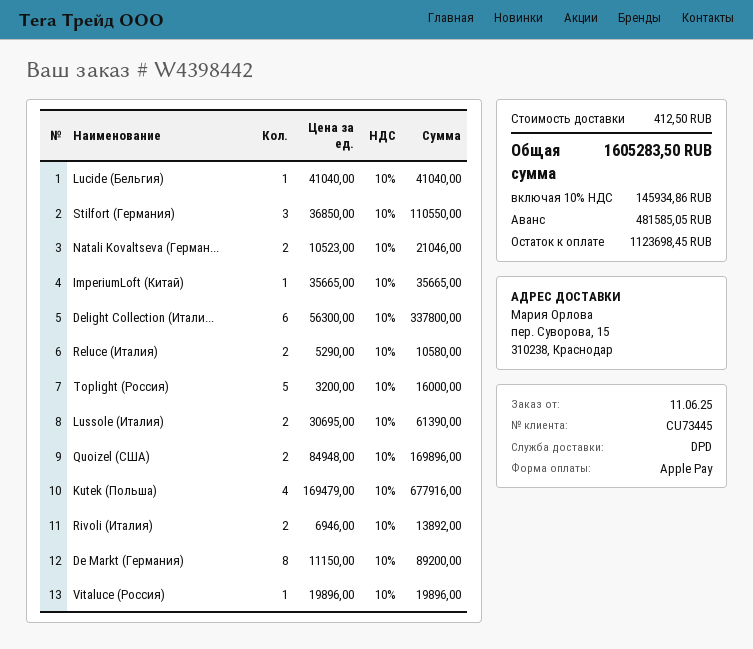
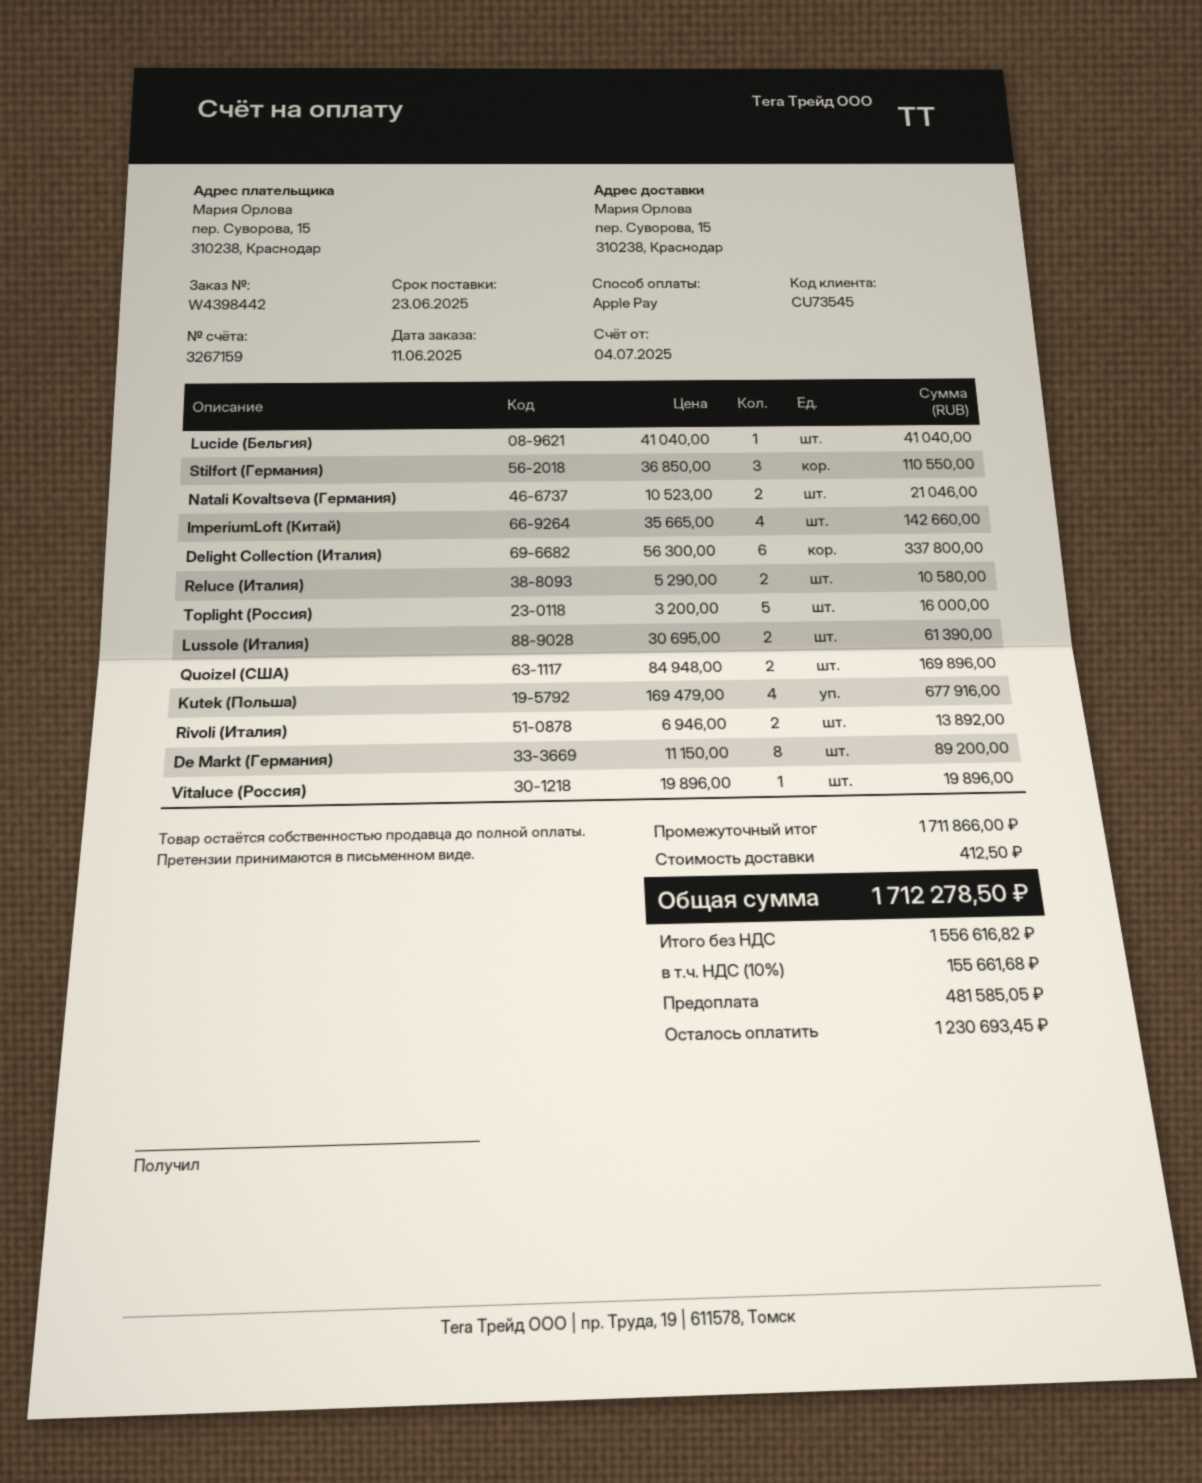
customer number: CU73445 -> CU73545
ImperiumLoft (Китай): 1 x 35665.00 = 35665.00 -> 4 x 35665.00 = 142660.00
tax: 10% = 145934.86 -> 10% = 155661.68
total: 1605283.50 -> 1712278.50
balance: 1123698.45 -> 1230693.45

